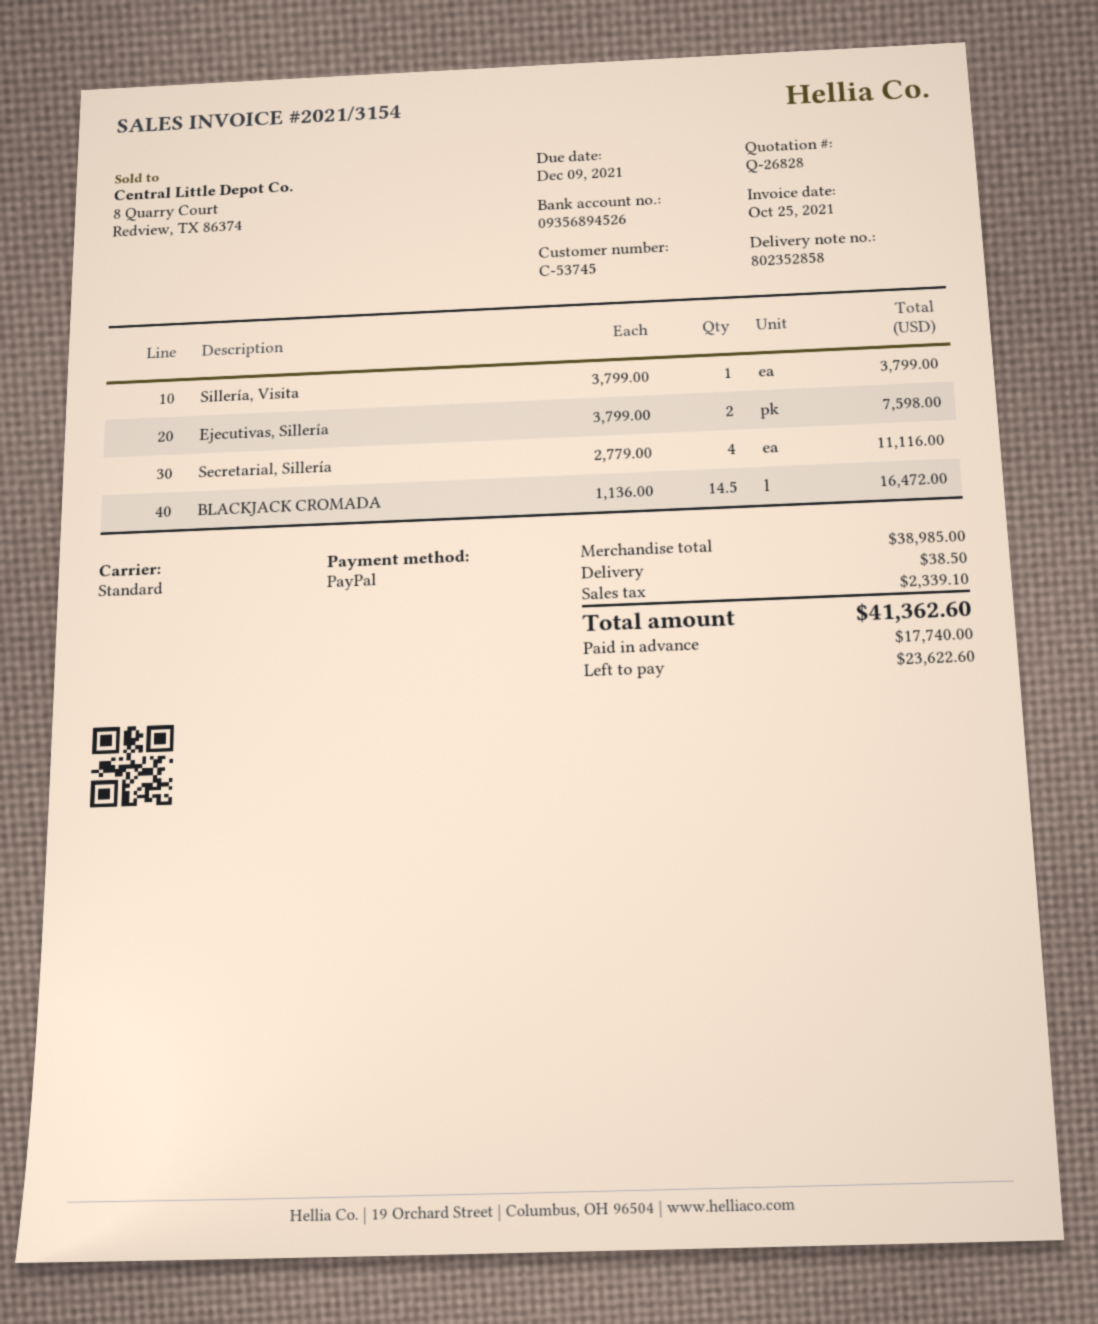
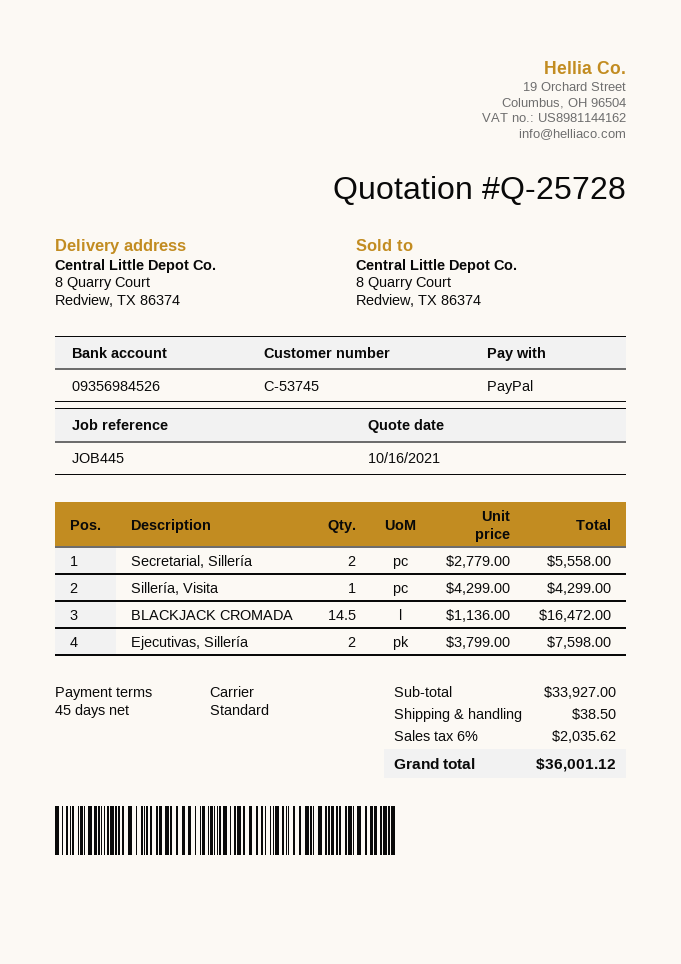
quote number: Q-26828 -> Q-25728
bank account: 09356894526 -> 09356984526
Sillería, Visita: 1 x 3799.00 = 3799.00 -> 1 x 4299.00 = 4299.00
Secretarial, Sillería: 4 x 2779.00 = 11116.00 -> 2 x 2779.00 = 5558.00
subtotal: 38985.00 -> 33927.00
tax: 2339.10 -> 2035.62
total: 41362.60 -> 36001.12

